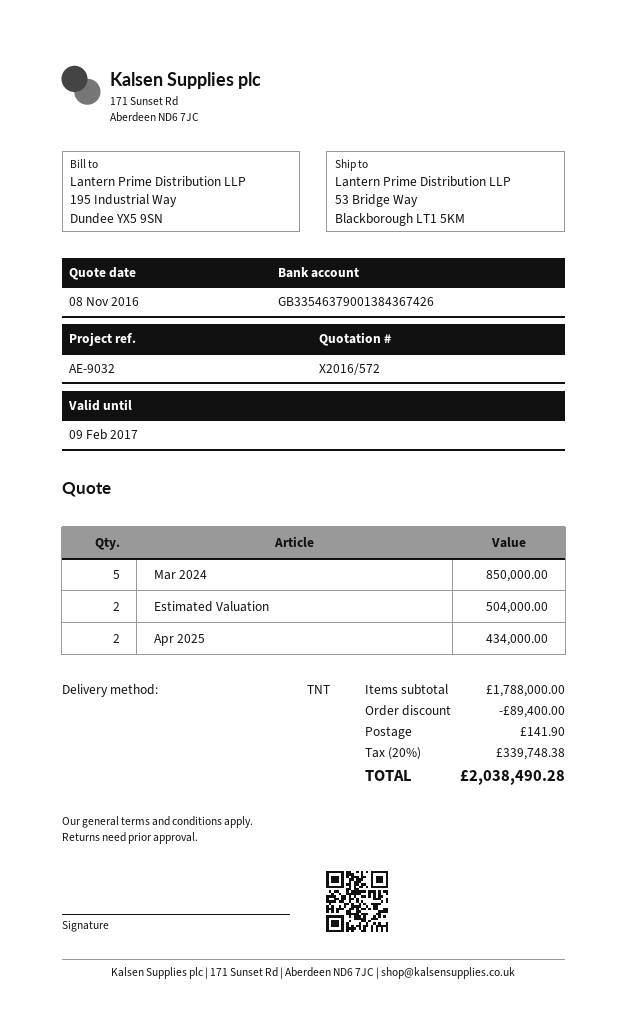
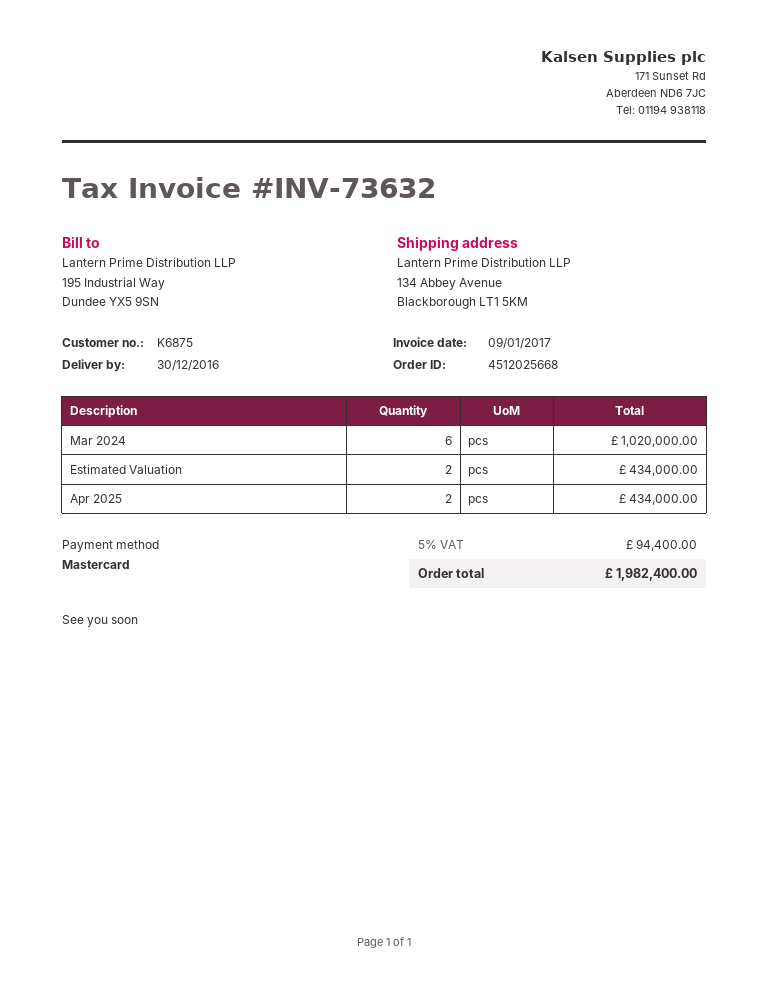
ship to: 53 Bridge Way, Blackborough LT1 5KM -> 134 Abbey Avenue, Blackborough LT1 5KM
Mar 2024: 5 for 850000.00 -> 6 for 1020000.00
Estimated Valuation: 2 for 504000.00 -> 2 for 434000.00
discount: 89400.00 -> none
shipping: 141.90 -> none
tax: 20% = 339748.38 -> 5% = 94400.00
total: 2038490.28 -> 1982400.00

